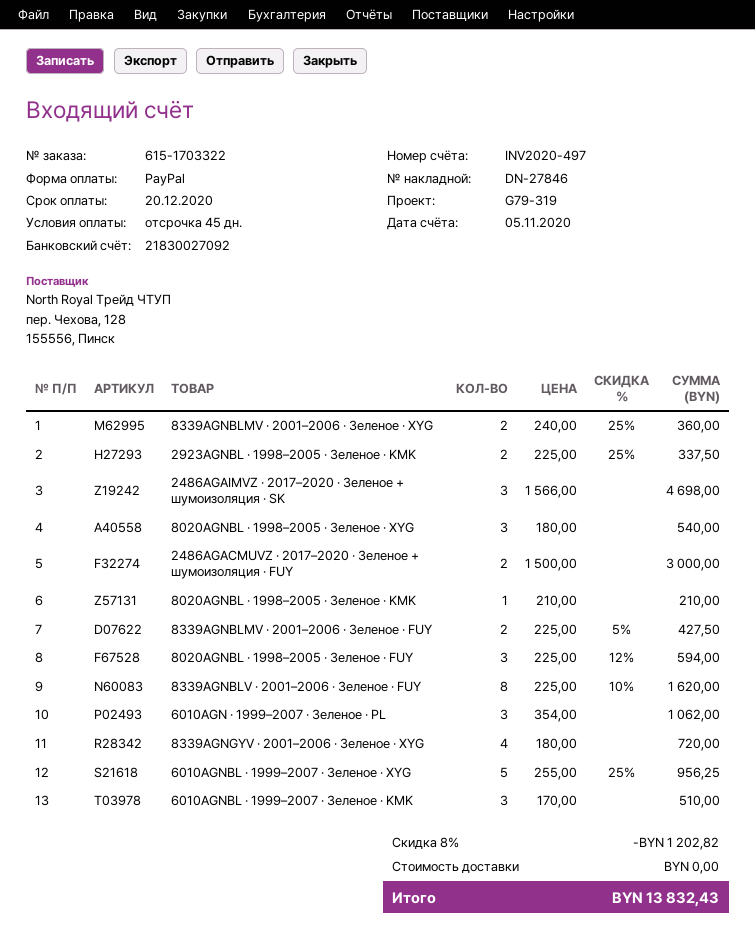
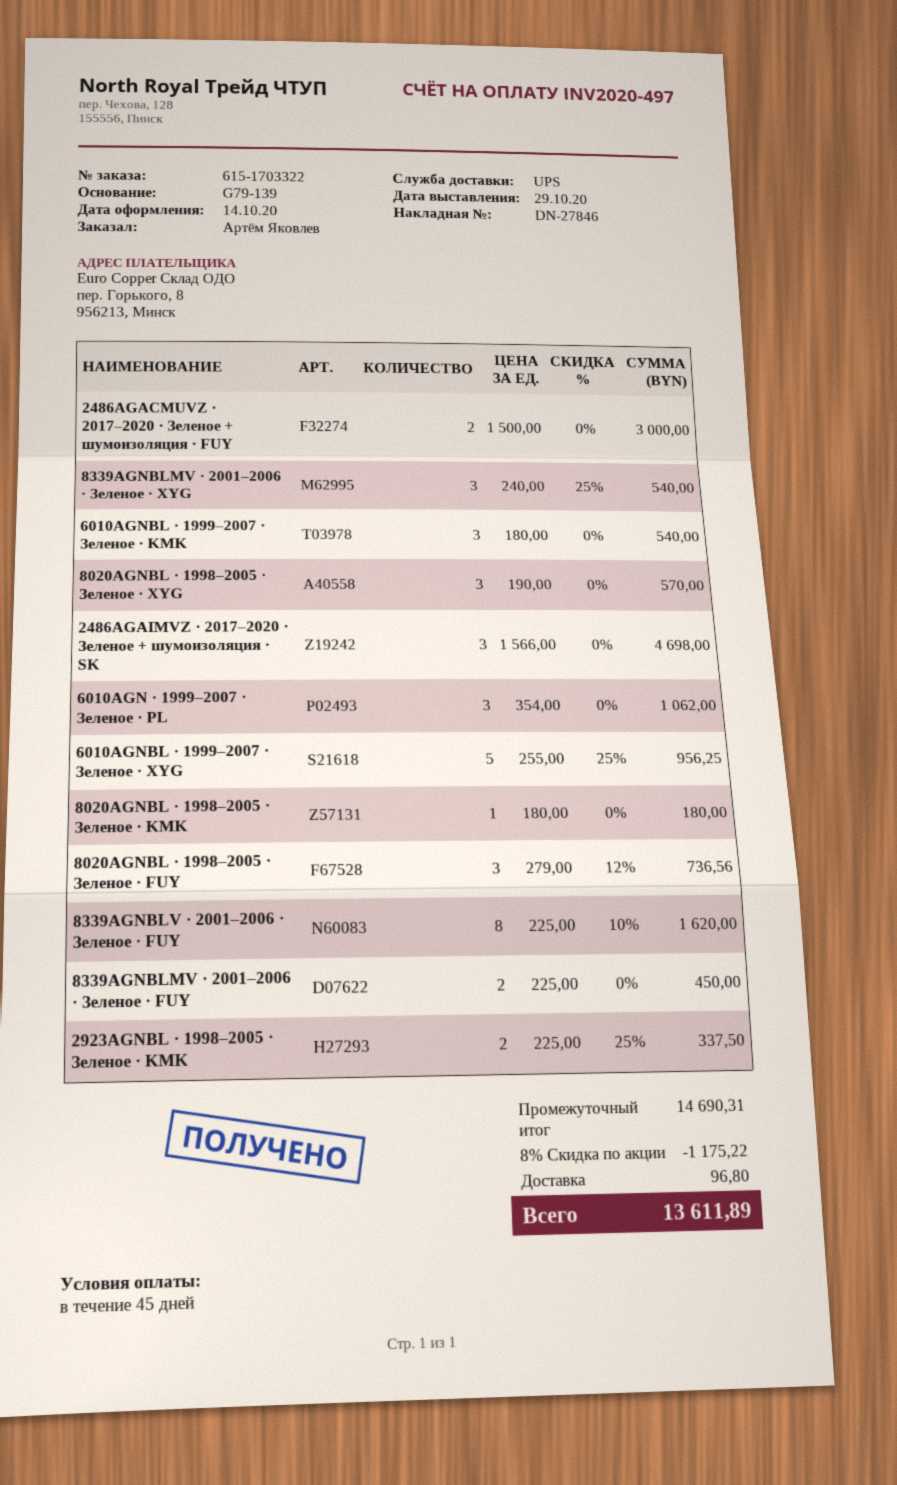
invoice date: 2020-11-05 -> 2020-10-29
reference: G79-319 -> G79-139
8339AGNBLMV · 2001–2006 · Зеленое · XYG: 2 x 240.00 - 25% = 360.00 -> 3 x 240.00 - 25% = 540.00
8020AGNBL · 1998–2005 · Зеленое · XYG: 3 x 180.00 = 540.00 -> 3 x 190.00 = 570.00
8020AGNBL · 1998–2005 · Зеленое · KMK: 1 x 210.00 = 210.00 -> 1 x 180.00 = 180.00
8339AGNBLMV · 2001–2006 · Зеленое · FUY: 2 x 225.00 - 5% = 427.50 -> 2 x 225.00 = 450.00
8020AGNBL · 1998–2005 · Зеленое · FUY: 3 x 225.00 - 12% = 594.00 -> 3 x 279.00 - 12% = 736.56
8339AGNGYV · 2001–2006 · Зеленое · XYG: 4 x 180.00 = 720.00 -> none
6010AGNBL · 1999–2007 · Зеленое · KMK: 3 x 170.00 = 510.00 -> 3 x 180.00 = 540.00
discount: 8% = 1202.82 -> 8% = 1175.22
shipping: 0.00 -> 96.80
total: 13832.43 -> 13611.89

